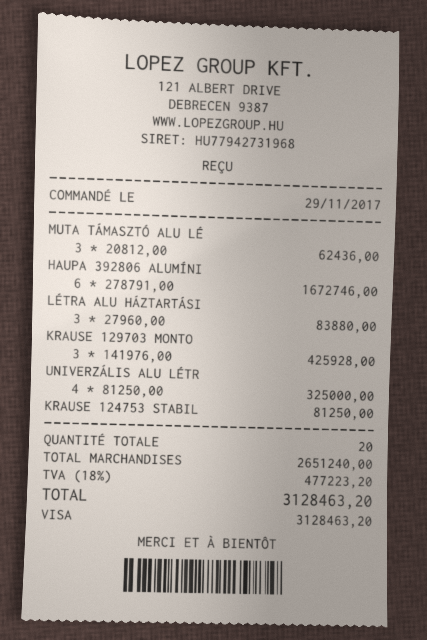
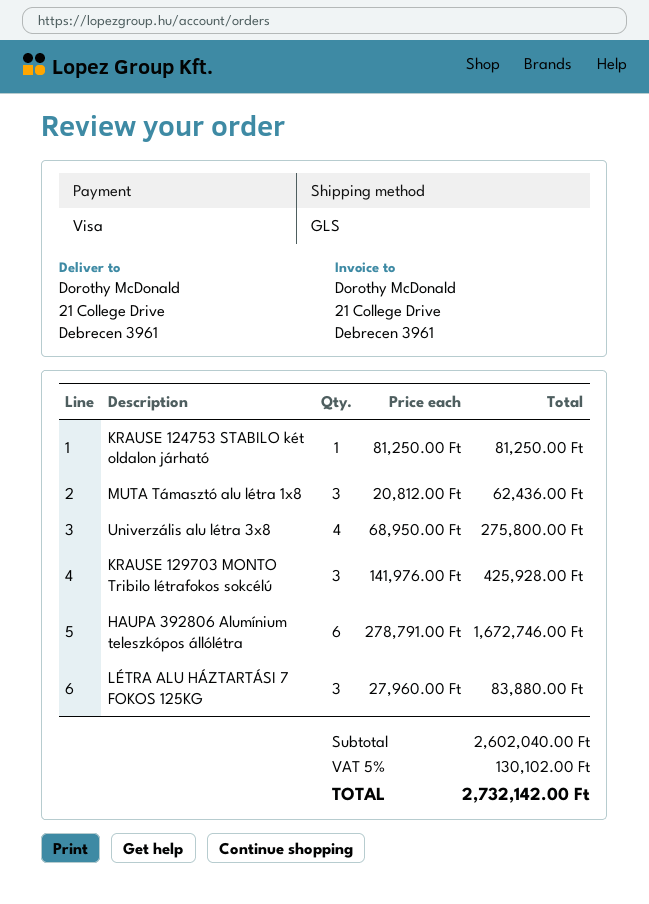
UNIVERZÁLIS ALU LÉTR: 4 x 81250.00 = 325000.00 -> 4 x 68950.00 = 275800.00
subtotal: 2651240.00 -> 2602040.00
tax: 18% = 477223.20 -> 5% = 130102.00
total: 3128463.20 -> 2732142.00

